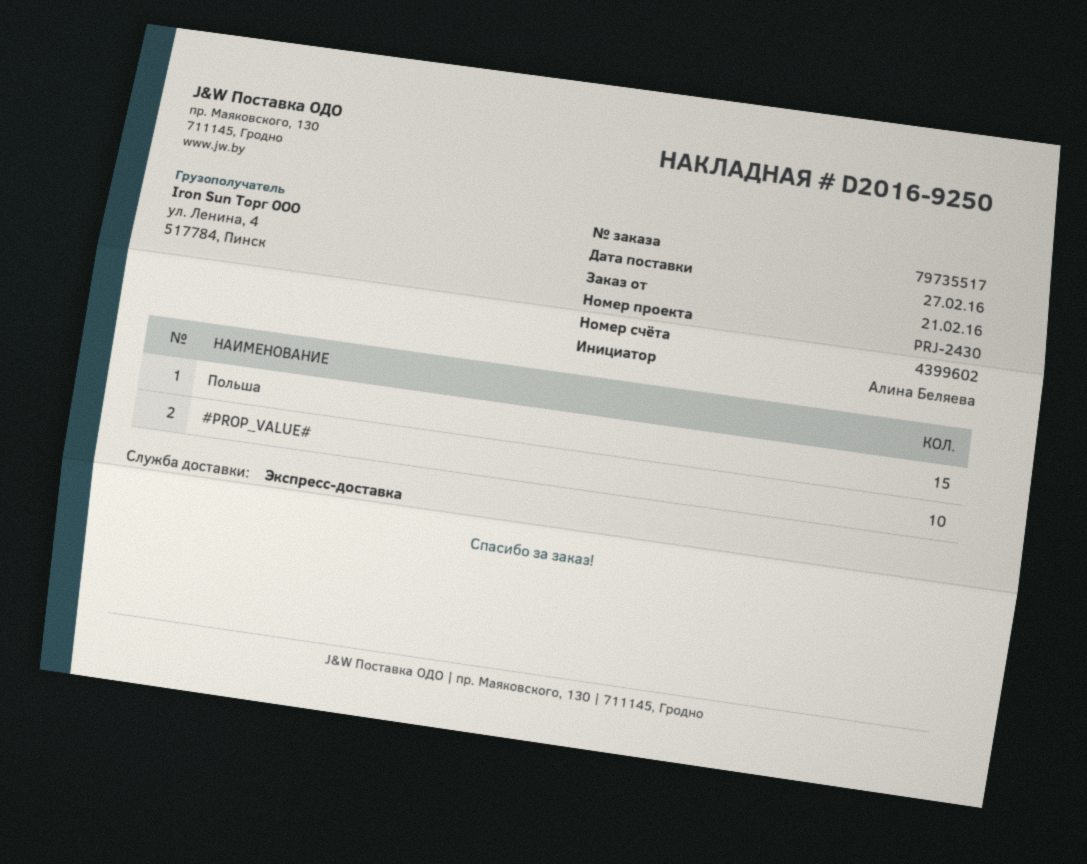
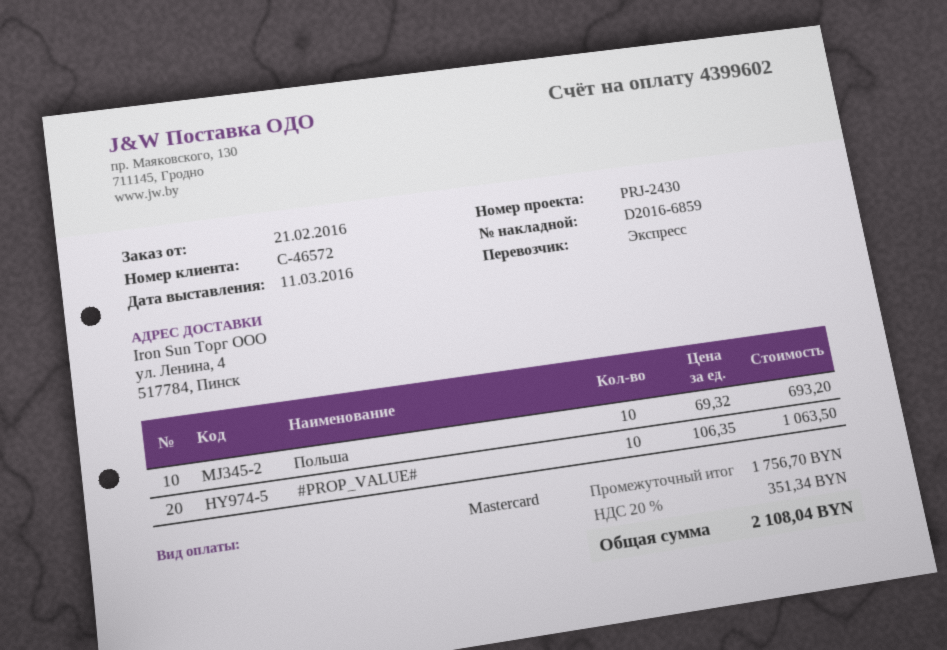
delivery note number: D2016-9250 -> D2016-6859
Польша: 15 -> 10

